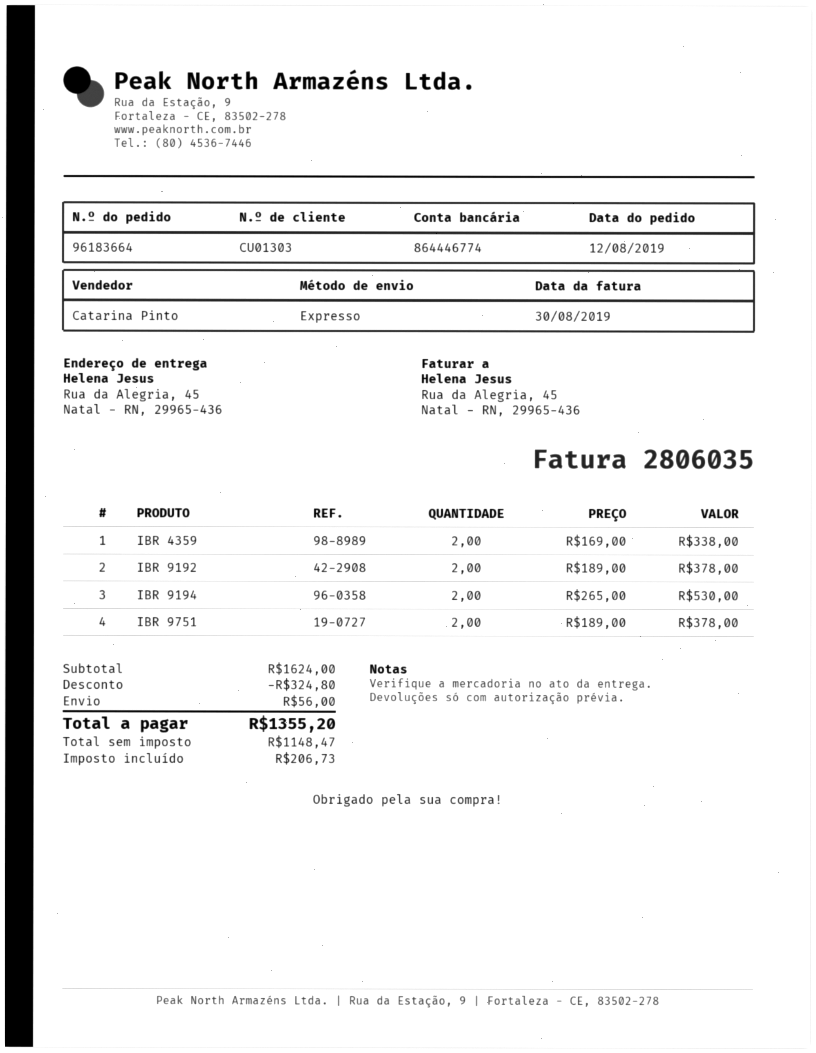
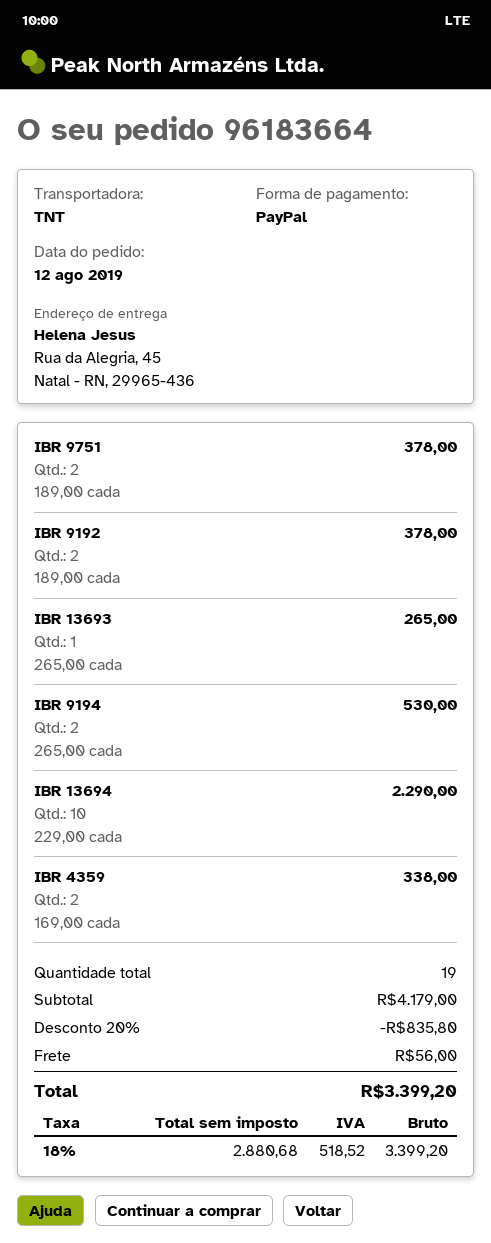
shipping method: express -> TNT
IBR 13693: none -> 1 x 265.00 = 265.00
IBR 13694: none -> 10 x 229.00 = 2290.00
subtotal: 1624.00 -> 4179.00
discount: 324.80 -> 835.80
net: 1148.47 -> 2880.68
tax: 206.73 -> 518.52
total: 1355.20 -> 3399.20

